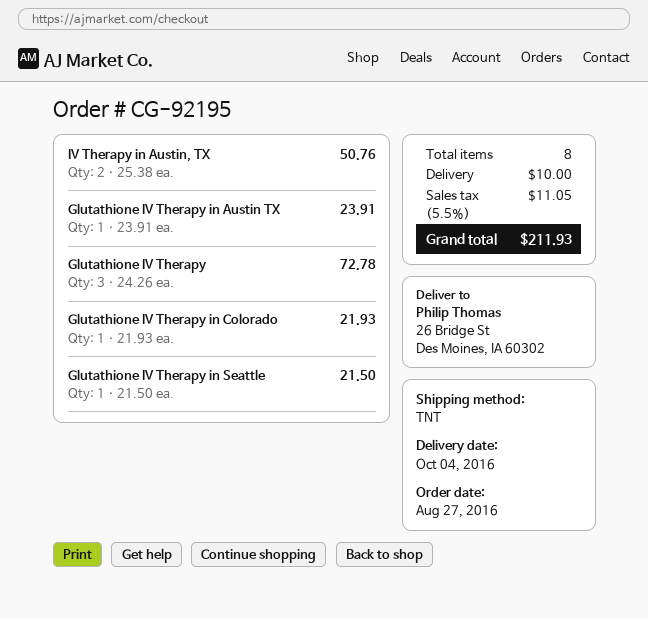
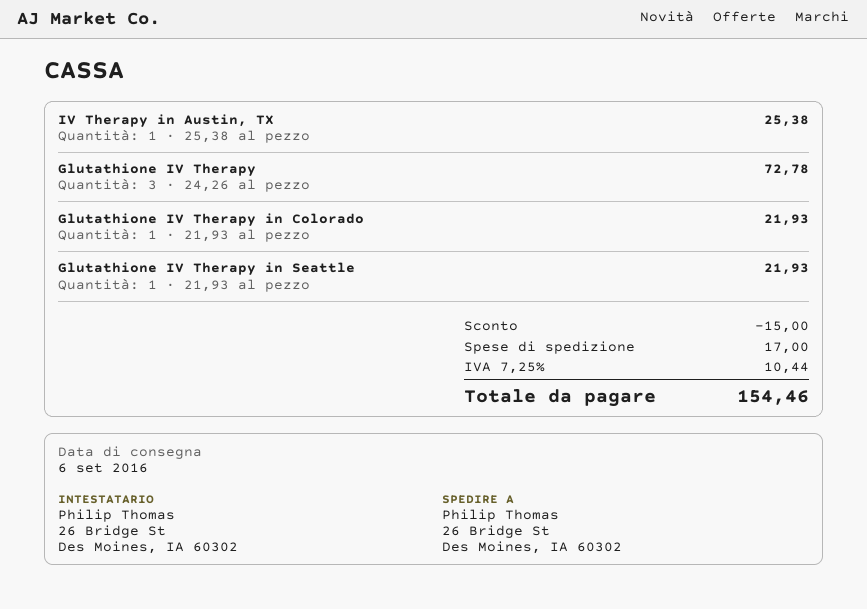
delivery date: 2016-10-04 -> 2016-09-06
IV Therapy in Austin, TX: 2 x 25.38 = 50.76 -> 1 x 25.38 = 25.38
Glutathione IV Therapy in Austin TX: 1 x 23.91 = 23.91 -> none
Glutathione IV Therapy in Seattle: 1 x 21.50 = 21.50 -> 1 x 21.93 = 21.93
discount: none -> 15.00
shipping: 10.00 -> 17.00
tax: 5.5% = 11.05 -> 7.25% = 10.44
total: 211.93 -> 154.46

